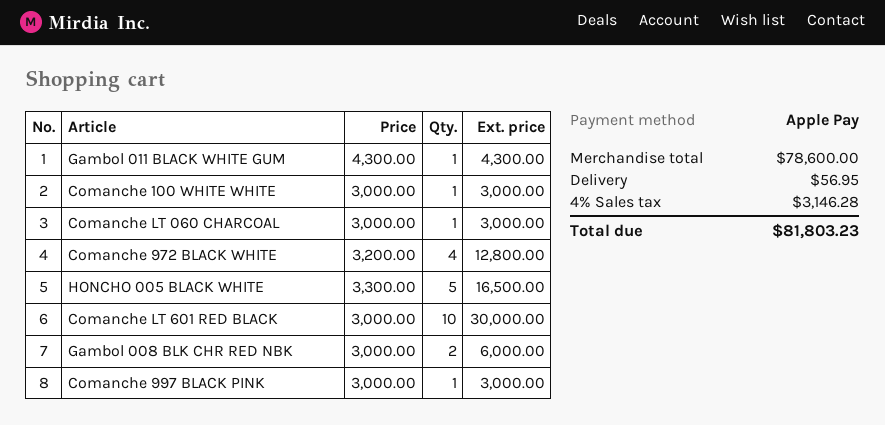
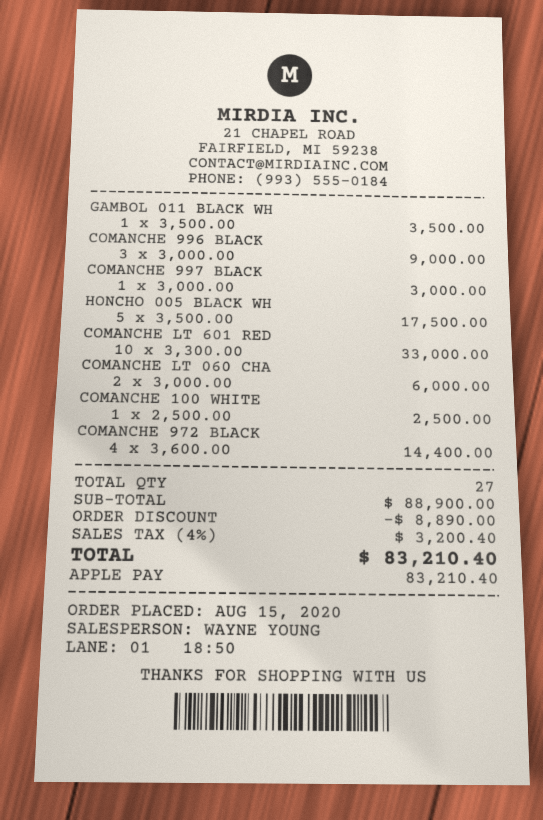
Gambol 011 BLACK WHITE GUM: 1 x 4300.00 = 4300.00 -> 1 x 3500.00 = 3500.00
Comanche 100 WHITE WHITE: 1 x 3000.00 = 3000.00 -> 1 x 2500.00 = 2500.00
Comanche LT 060 CHARCOAL: 1 x 3000.00 = 3000.00 -> 2 x 3000.00 = 6000.00
Comanche 972 BLACK WHITE: 4 x 3200.00 = 12800.00 -> 4 x 3600.00 = 14400.00
HONCHO 005 BLACK WHITE: 5 x 3300.00 = 16500.00 -> 5 x 3500.00 = 17500.00
Comanche LT 601 RED BLACK: 10 x 3000.00 = 30000.00 -> 10 x 3300.00 = 33000.00
Gambol 008 BLK CHR RED NBK: 2 x 3000.00 = 6000.00 -> none
COMANCHE 996 BLACK: none -> 3 x 3000.00 = 9000.00
subtotal: 78600.00 -> 88900.00
discount: none -> 8890.00
shipping: 56.95 -> none
tax: 4% = 3146.28 -> 4% = 3200.40
total: 81803.23 -> 83210.40

